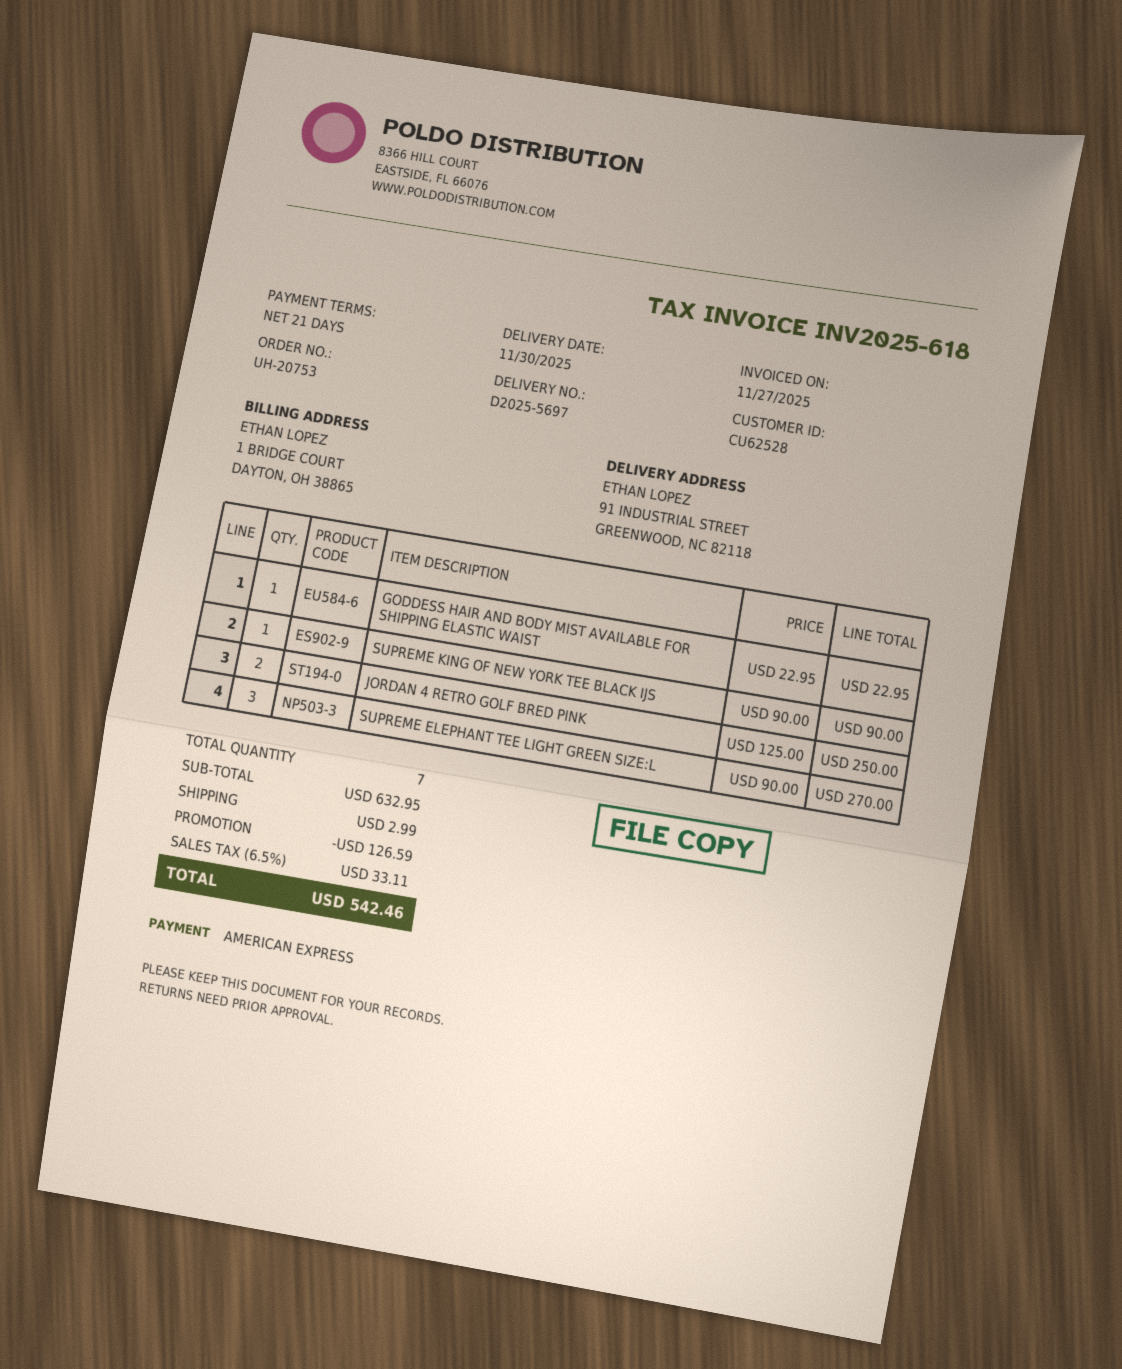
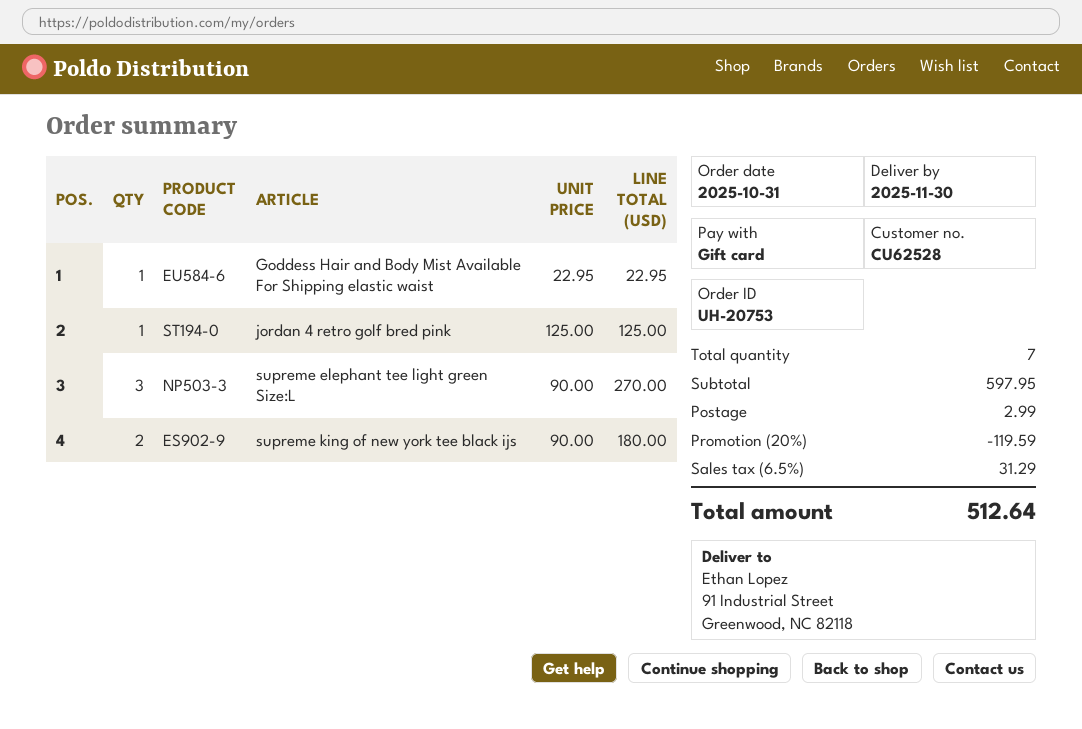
payment method: American Express -> gift card
SUPREME KING OF NEW YORK TEE BLACK IJS: 1 x 90.00 = 90.00 -> 2 x 90.00 = 180.00
JORDAN 4 RETRO GOLF BRED PINK: 2 x 125.00 = 250.00 -> 1 x 125.00 = 125.00
subtotal: 632.95 -> 597.95
discount: 126.59 -> 119.59
tax: 6.5% = 33.11 -> 6.5% = 31.29
total: 542.46 -> 512.64

